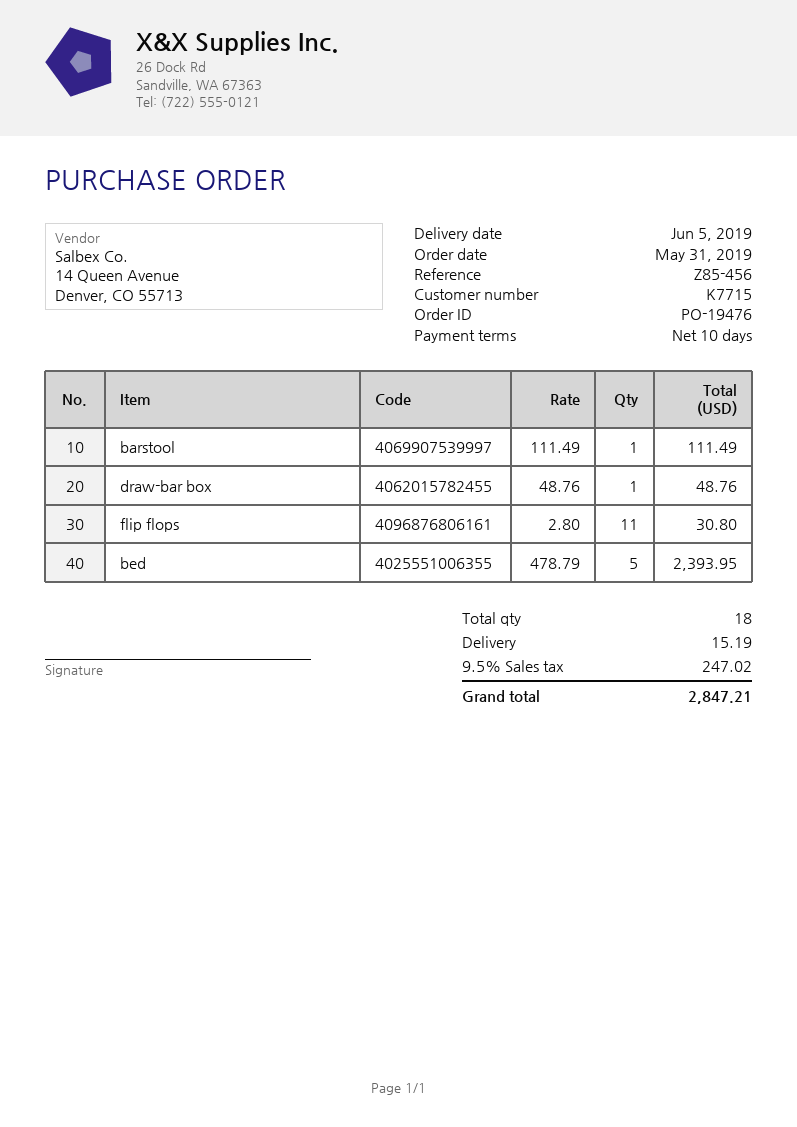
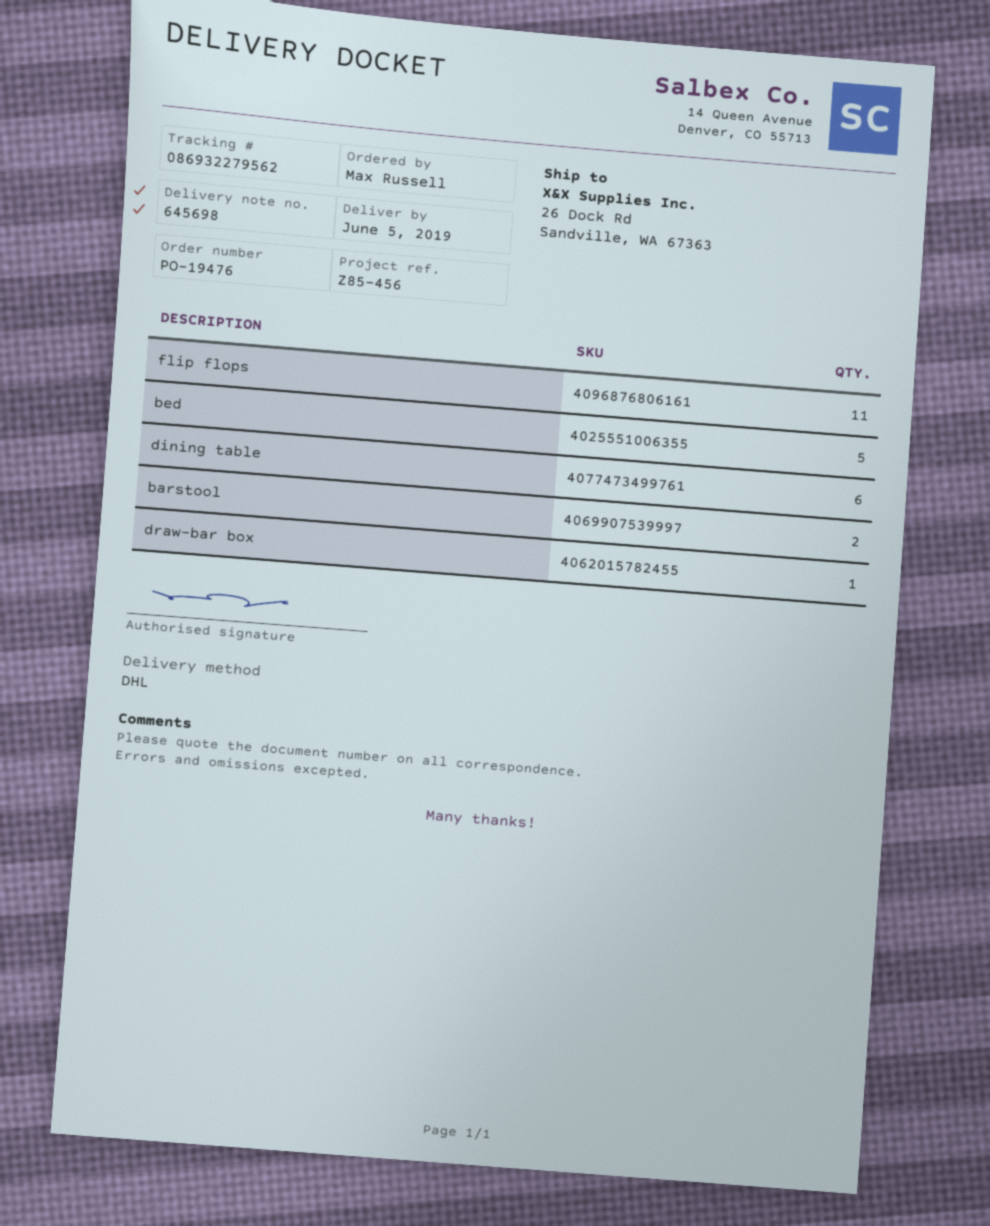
barstool: 1 -> 2
dining table: none -> 6

